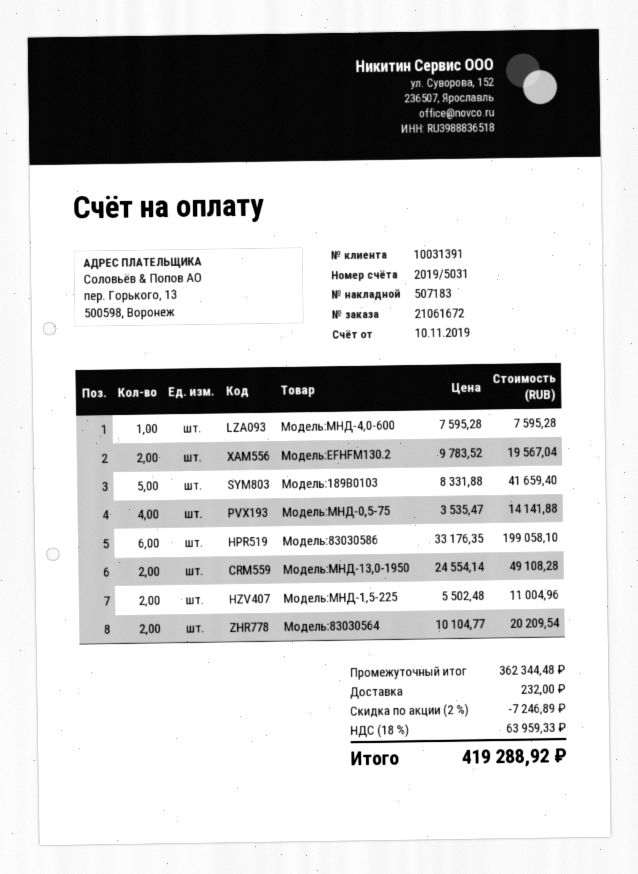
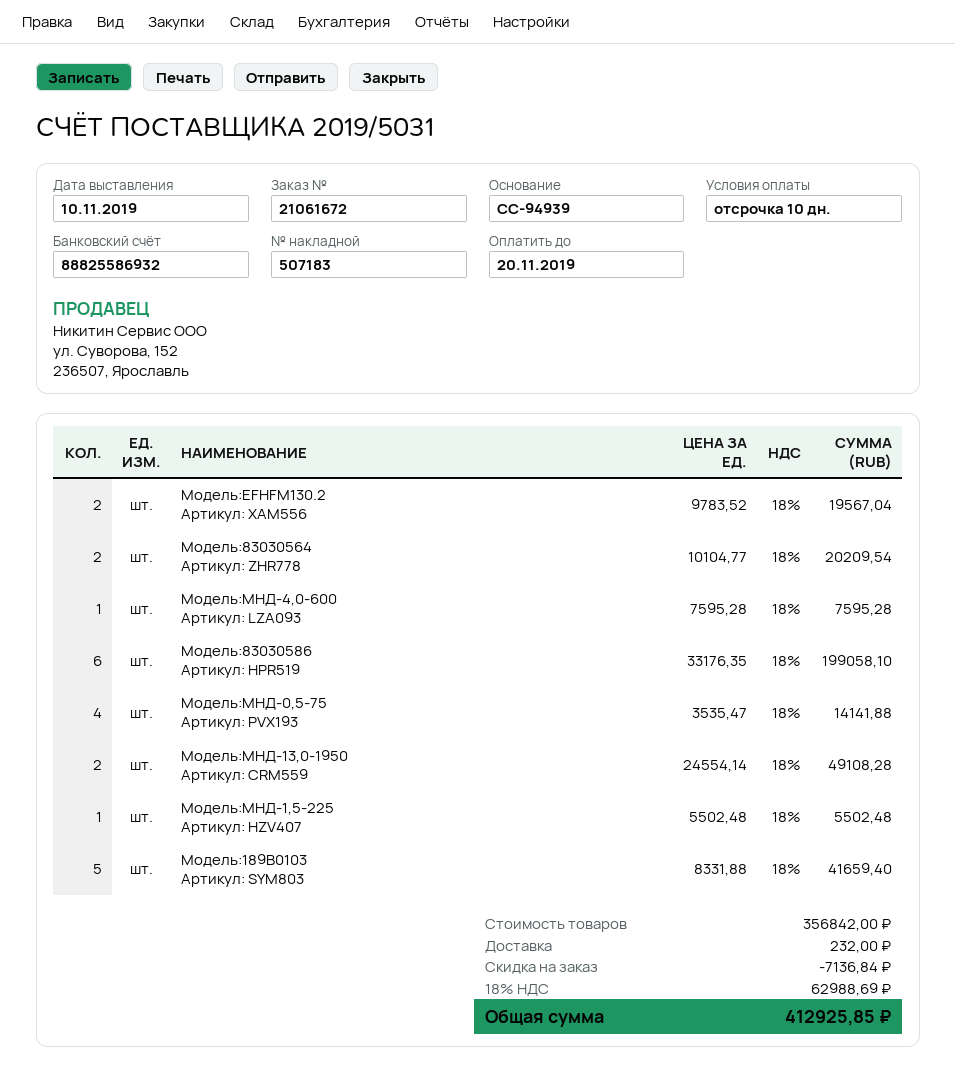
Модель:МНД-1,5-225: 2 x 5502.48 = 11004.96 -> 1 x 5502.48 = 5502.48
subtotal: 362344.48 -> 356842.00
discount: 7246.89 -> 7136.84
tax: 18% = 63959.33 -> 18% = 62988.69
total: 419288.92 -> 412925.85

